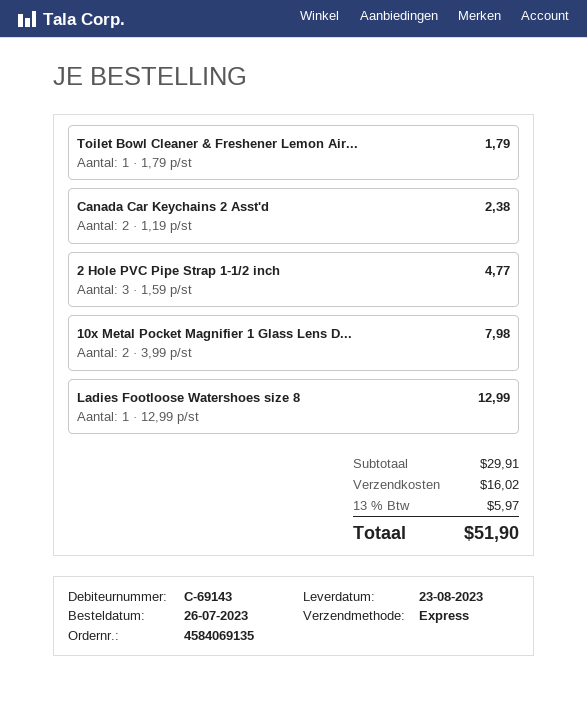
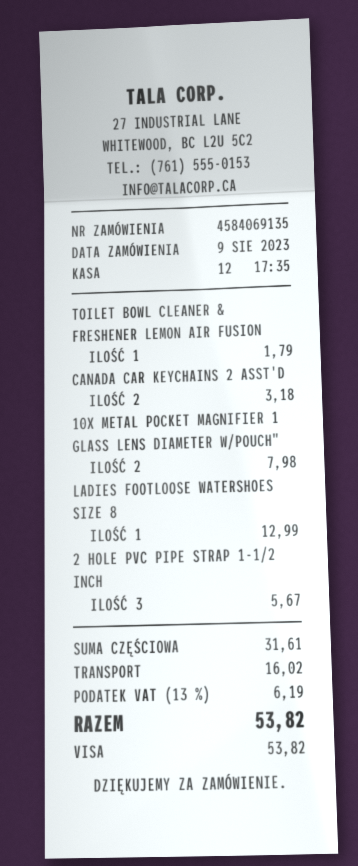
order date: 2023-07-26 -> 2023-08-09
Canada Car Keychains 2 Asst'd: 2 for 2.38 -> 2 for 3.18
2 Hole PVC Pipe Strap 1-1/2 inch: 3 for 4.77 -> 3 for 5.67
subtotal: 29.91 -> 31.61
tax: 13% = 5.97 -> 13% = 6.19
total: 51.90 -> 53.82

